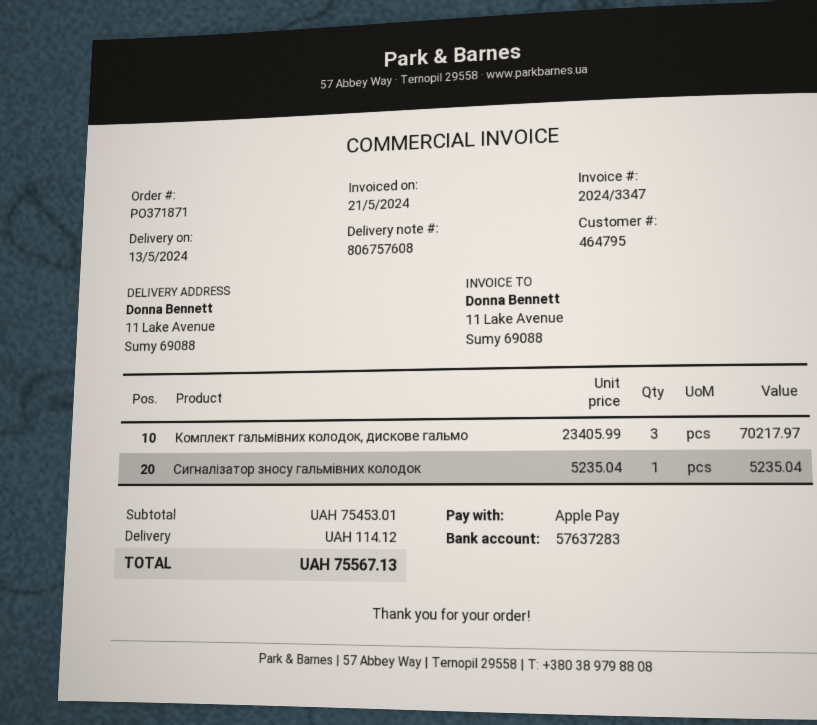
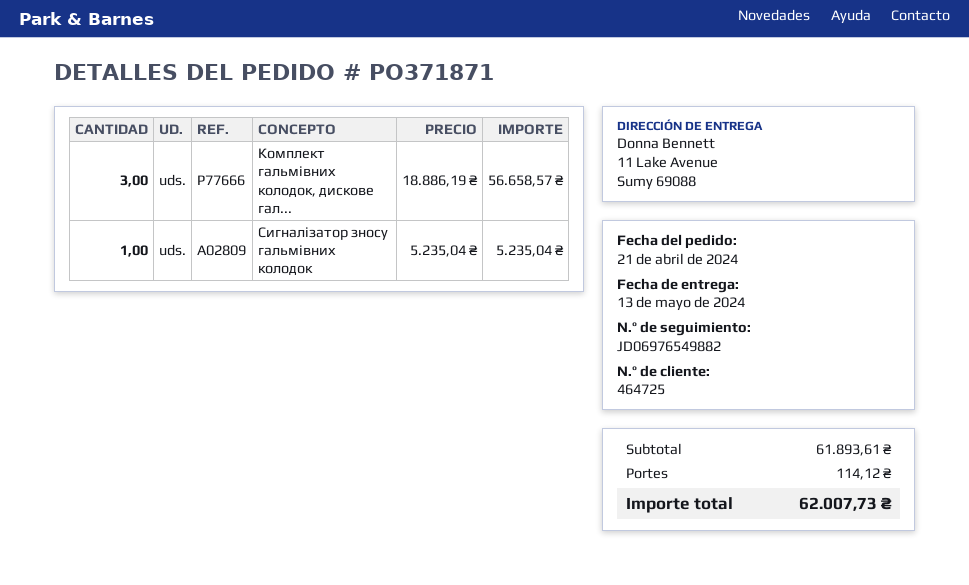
customer number: 464795 -> 464725
Комплект гальмівних колодок, дискове гальмо: 3 x 23405.99 = 70217.97 -> 3 x 18886.19 = 56658.57
subtotal: 75453.01 -> 61893.61
total: 75567.13 -> 62007.73

